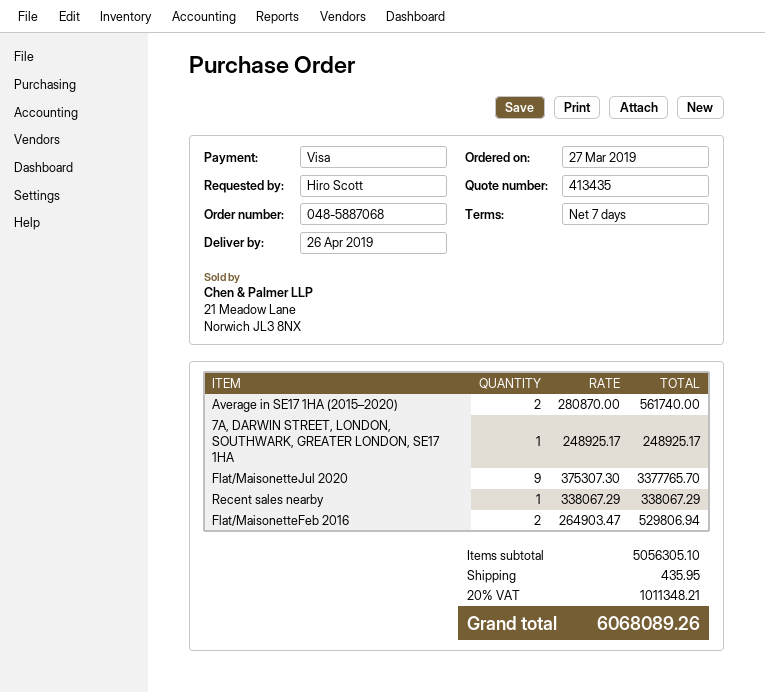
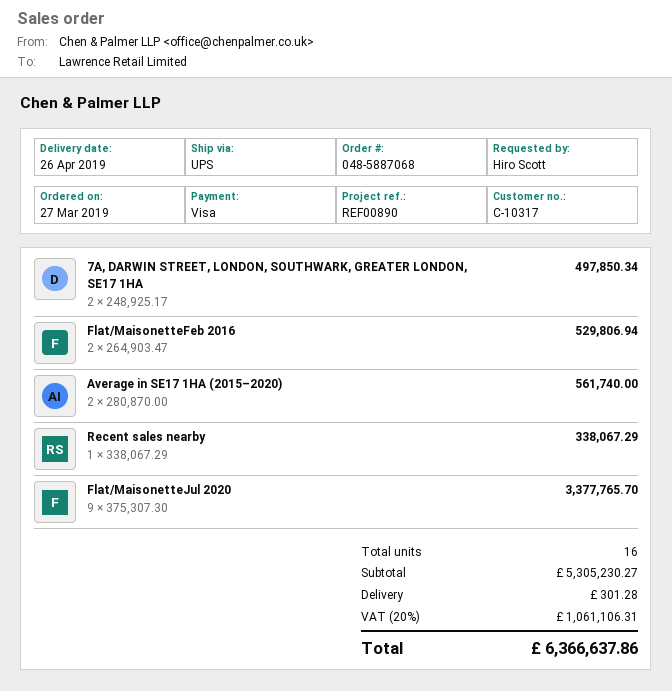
7A, DARWIN STREET, LONDON, SOUTHWARK, GREATER LONDON, SE17 1HA: 1 x 248925.17 = 248925.17 -> 2 x 248925.17 = 497850.34
subtotal: 5056305.10 -> 5305230.27
shipping: 435.95 -> 301.28
tax: 20% = 1011348.21 -> 20% = 1061106.31
total: 6068089.26 -> 6366637.86

